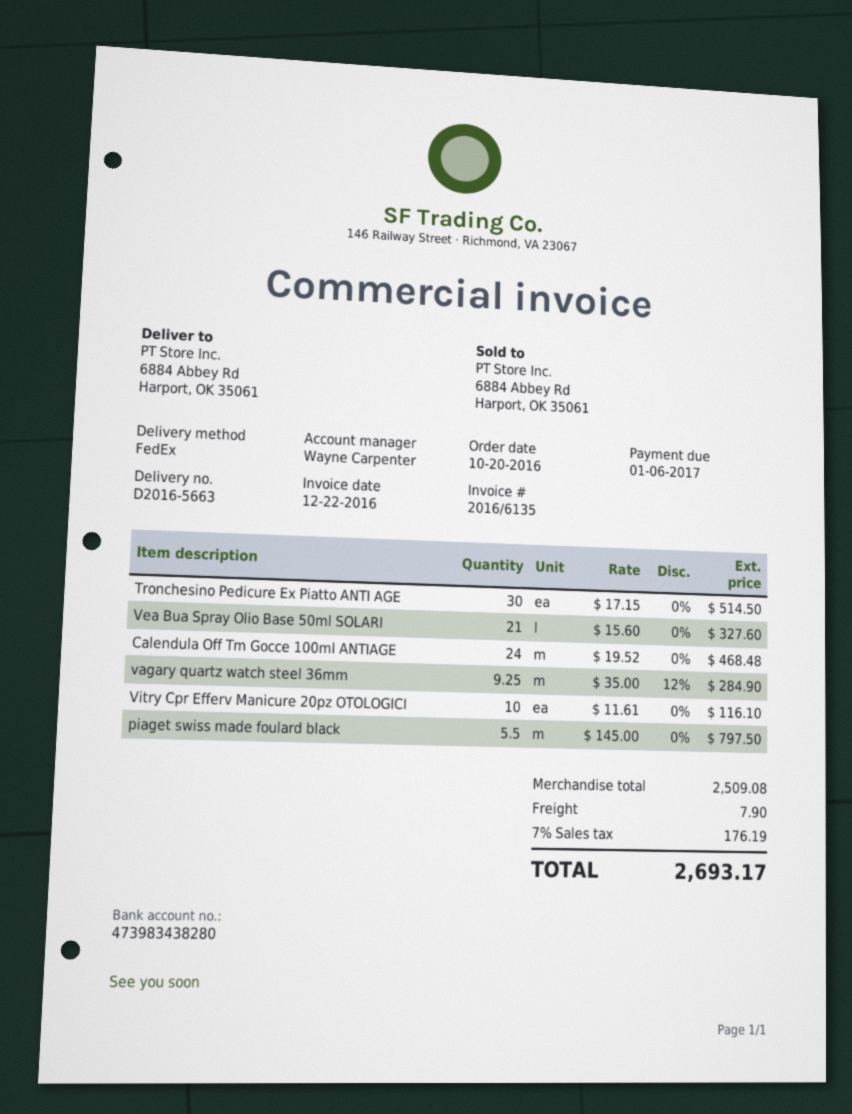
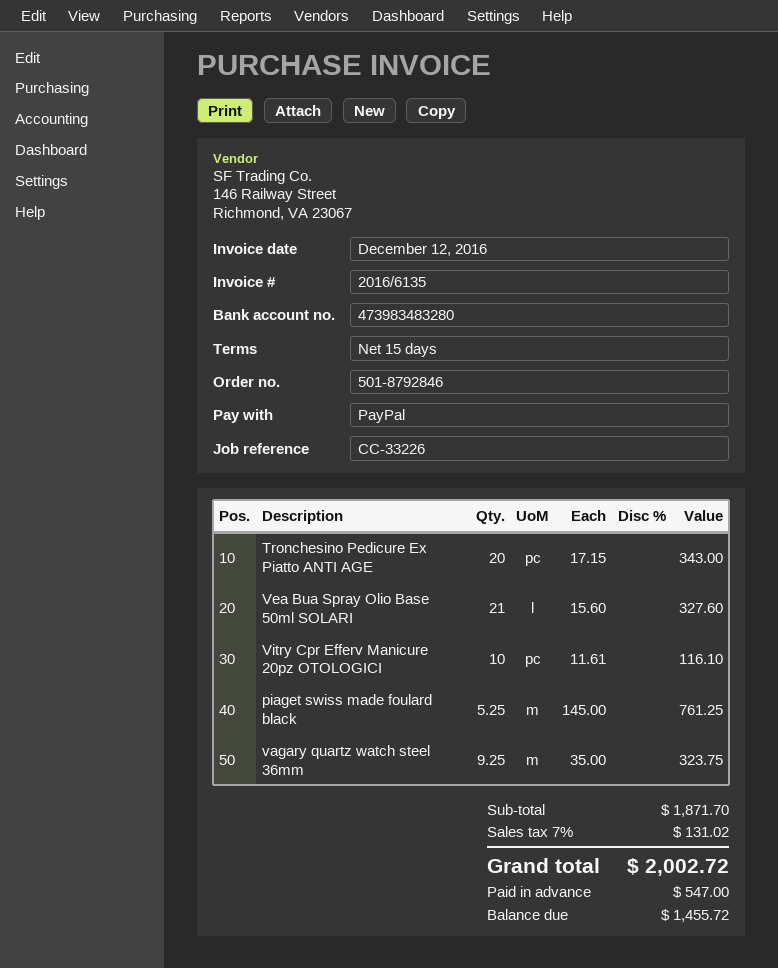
invoice date: 2016-12-22 -> 2016-12-12
bank account: 473983438280 -> 473983483280
Tronchesino Pedicure Ex Piatto ANTI AGE: 30 x 17.15 = 514.50 -> 20 x 17.15 = 343.00
Calendula Off Tm Gocce 100ml ANTIAGE: 24 x 19.52 = 468.48 -> none
vagary quartz watch steel 36mm: 9.25 x 35.00 - 12% = 284.90 -> 9.25 x 35.00 = 323.75
piaget swiss made foulard black: 5.5 x 145.00 = 797.50 -> 5.25 x 145.00 = 761.25
subtotal: 2509.08 -> 1871.70
shipping: 7.90 -> none
tax: 7% = 176.19 -> 7% = 131.02
total: 2693.17 -> 2002.72

